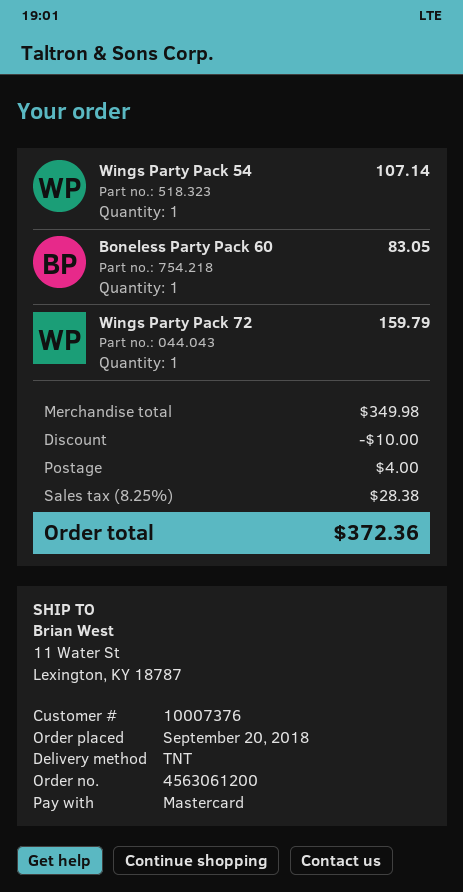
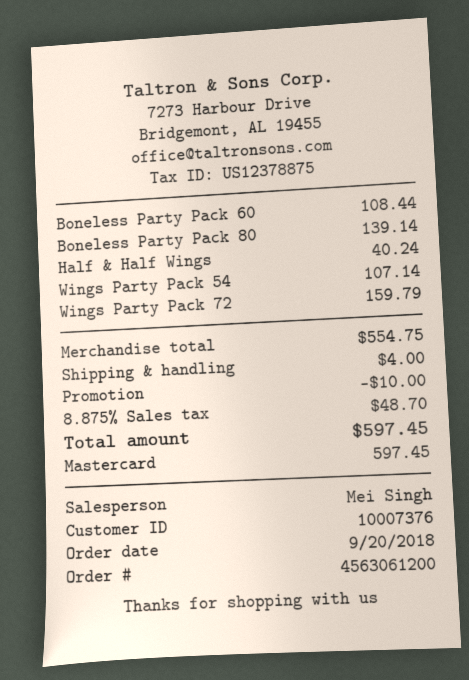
Boneless Party Pack 60: 1 for 83.05 -> 1 for 108.44
Boneless Party Pack 80: none -> 1 for 139.14
Half & Half Wings: none -> 1 for 40.24
subtotal: 349.98 -> 554.75
tax: 8.25% = 28.38 -> 8.875% = 48.70
total: 372.36 -> 597.45

